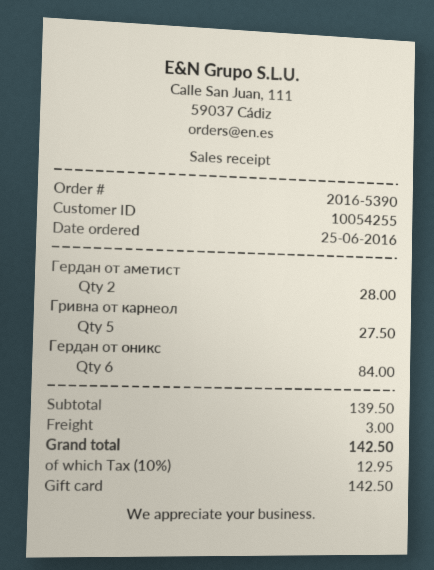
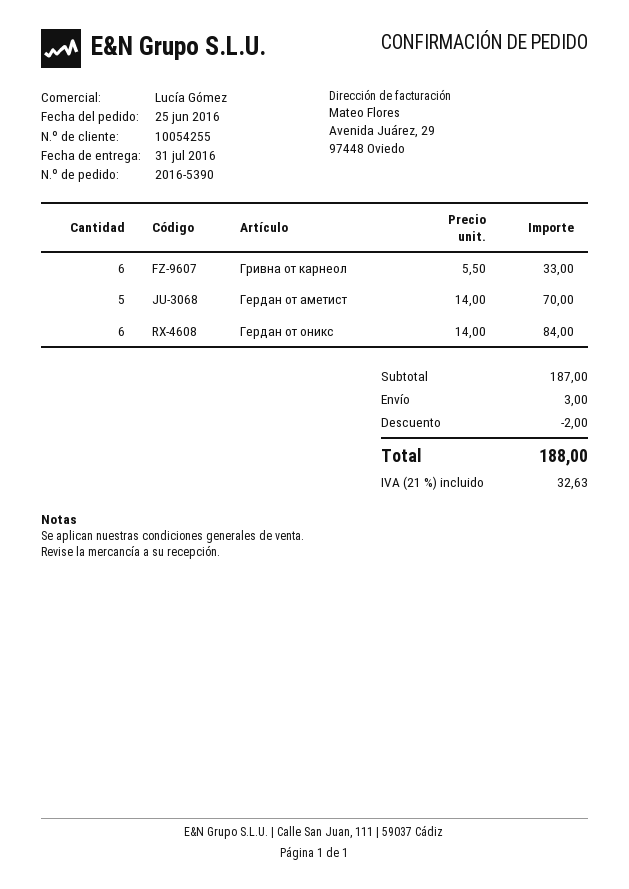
Гердан от аметист: 2 for 28.00 -> 5 for 70.00
Гривна от карнеол: 5 for 27.50 -> 6 for 33.00
subtotal: 139.50 -> 187.00
discount: none -> 2.00
tax: 10% = 12.95 -> 21% = 32.63
total: 142.50 -> 188.00

